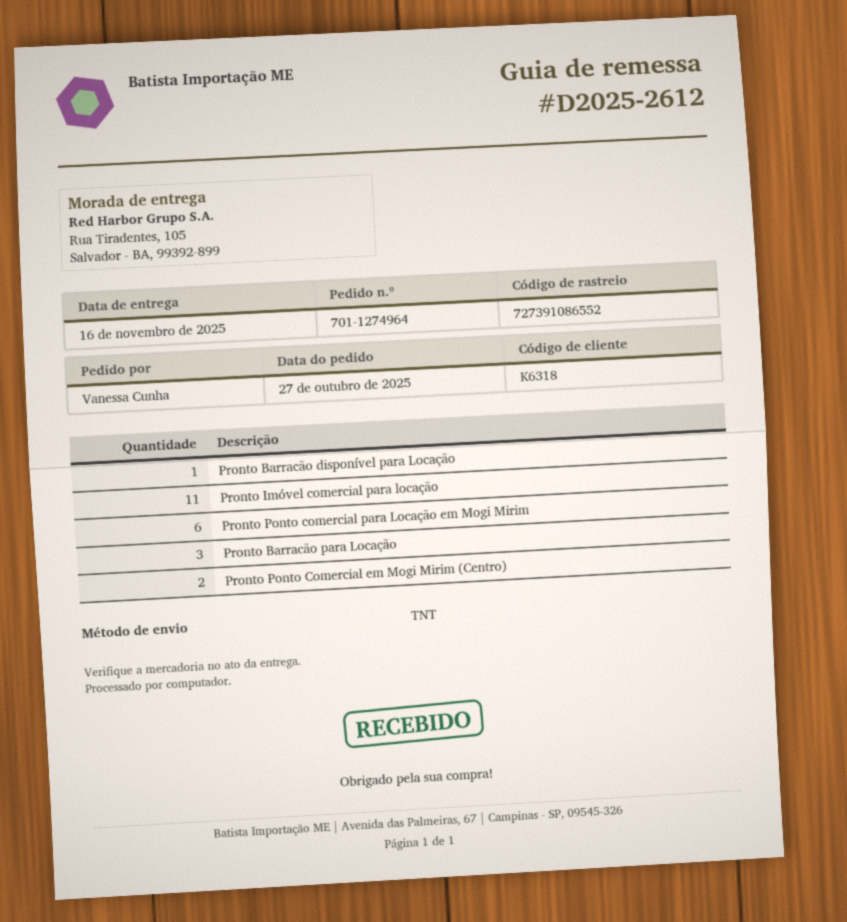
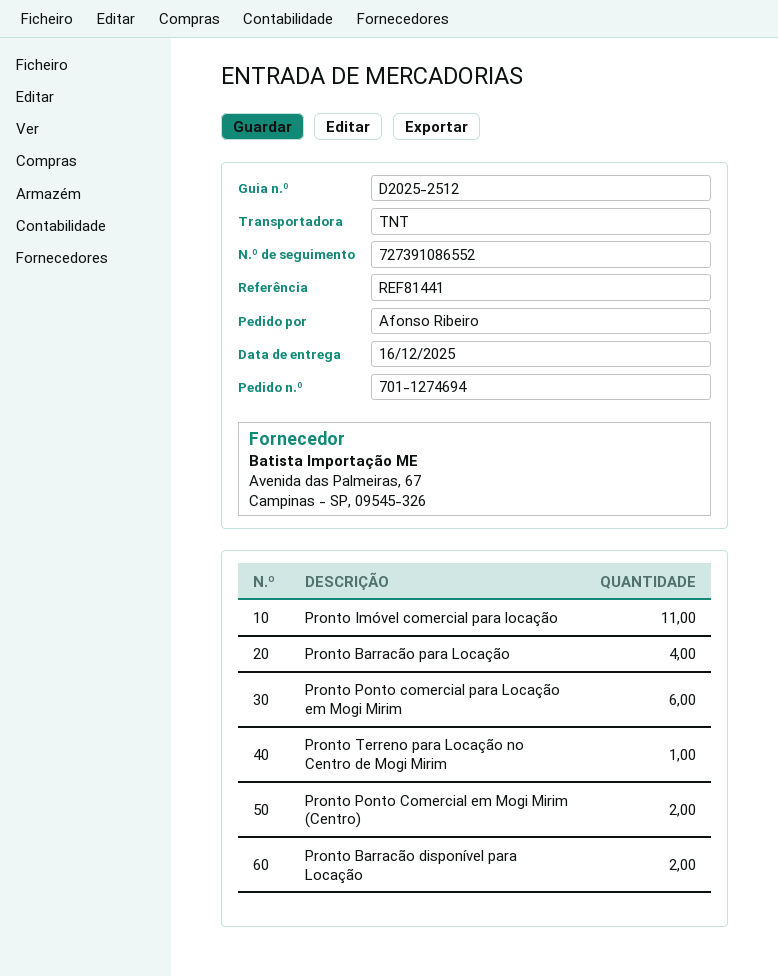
order number: 701-1274964 -> 701-1274694
delivery note number: D2025-2612 -> D2025-2512
delivery date: 2025-11-16 -> 2025-12-16
ordered by: Vanessa Cunha -> Afonso Ribeiro
Pronto Barracão disponível para Locação: 1 -> 2
Pronto Barracão para Locação: 3 -> 4
Pronto Terreno para Locação no Centro de Mogi Mirim: none -> 1

